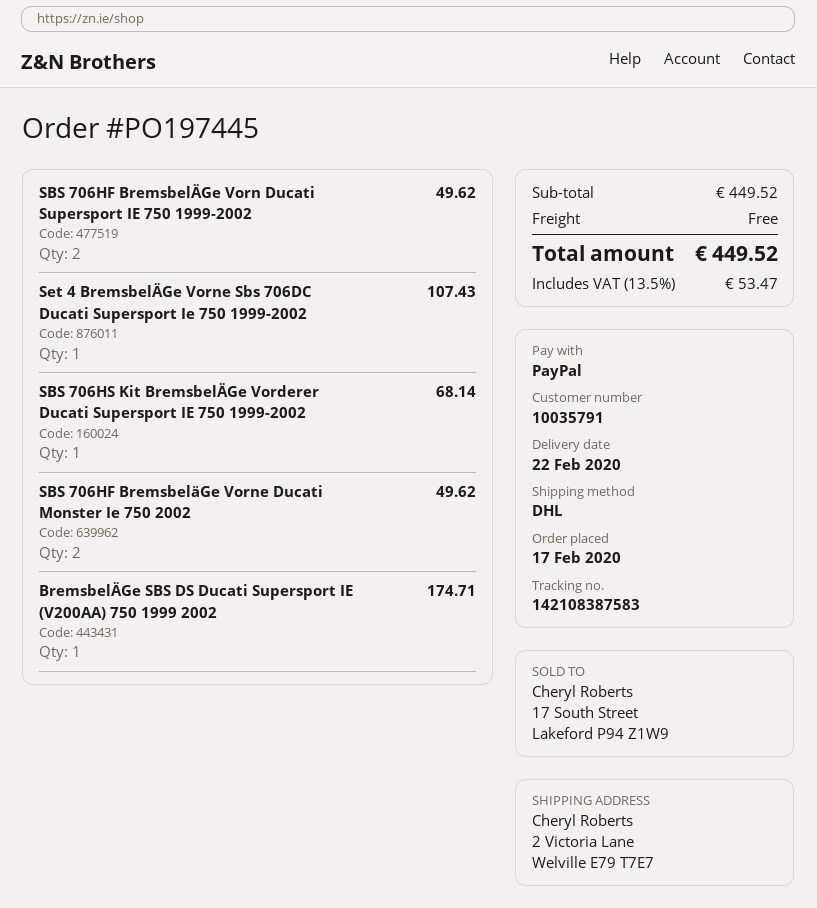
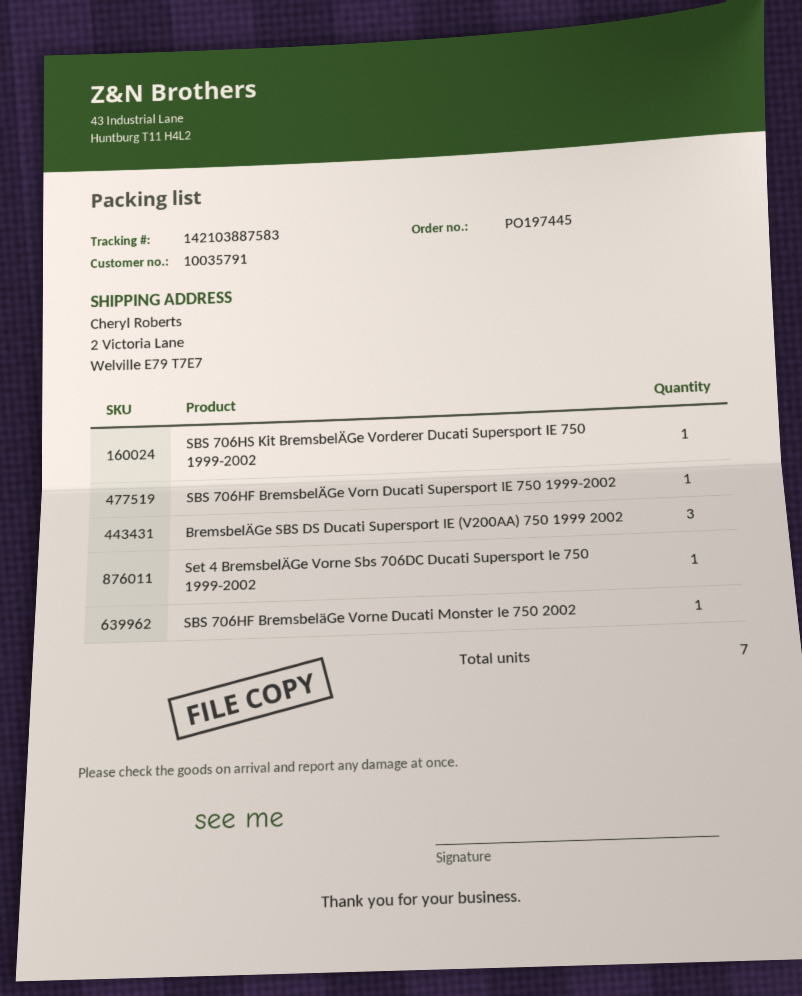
tracking number: 142108387583 -> 142103887583
SBS 706HF BremsbelÄGe Vorn Ducati Supersport IE 750 1999-2002: 2 -> 1
SBS 706HF BremsbeläGe Vorne Ducati Monster Ie 750 2002: 2 -> 1
BremsbelÄGe SBS DS Ducati Supersport IE (V200AA) 750 1999 2002: 1 -> 3

